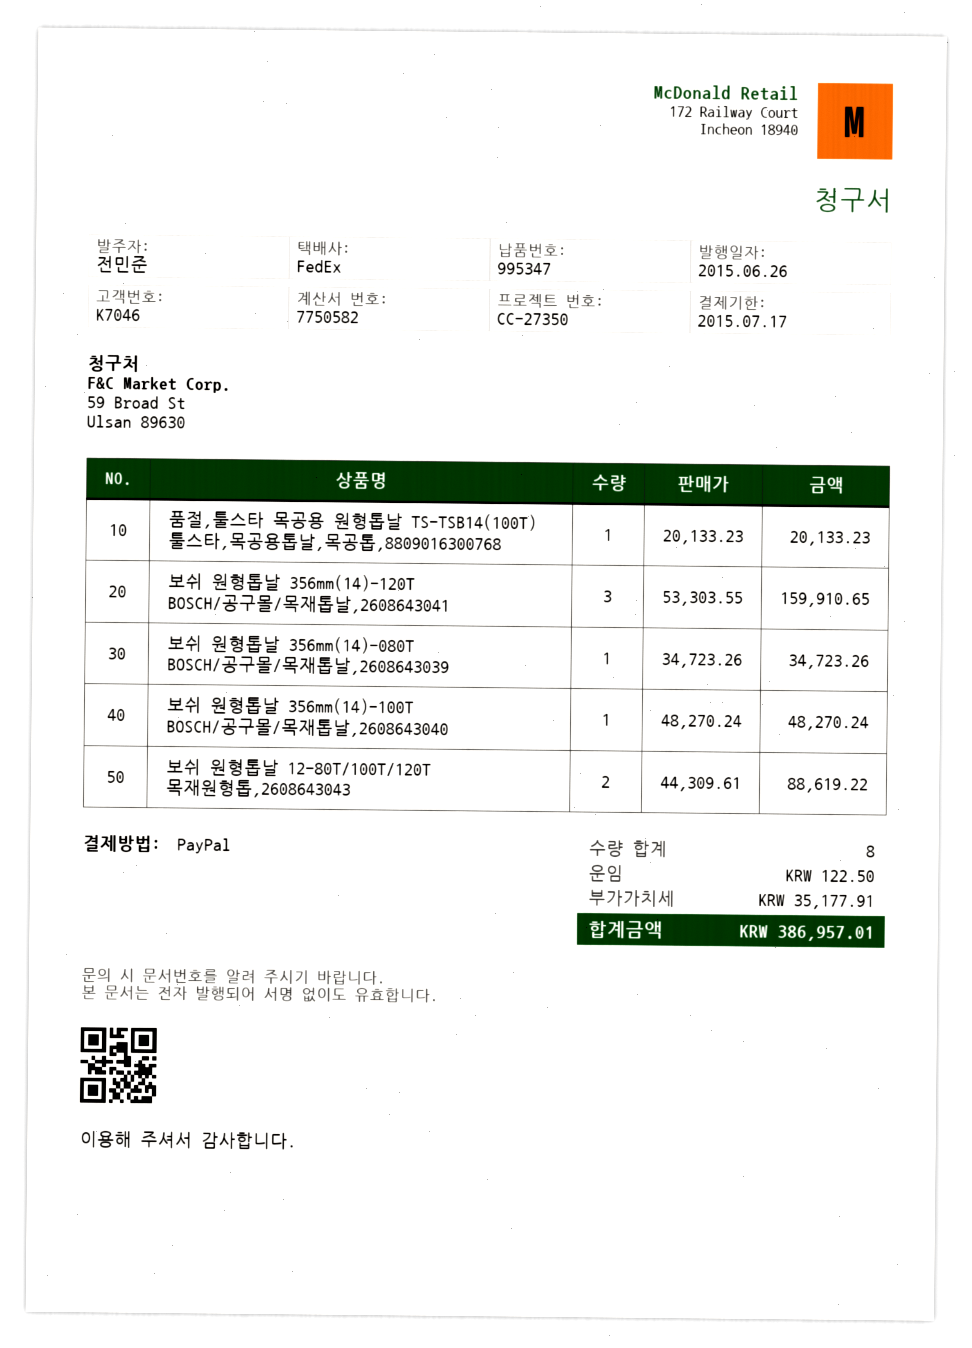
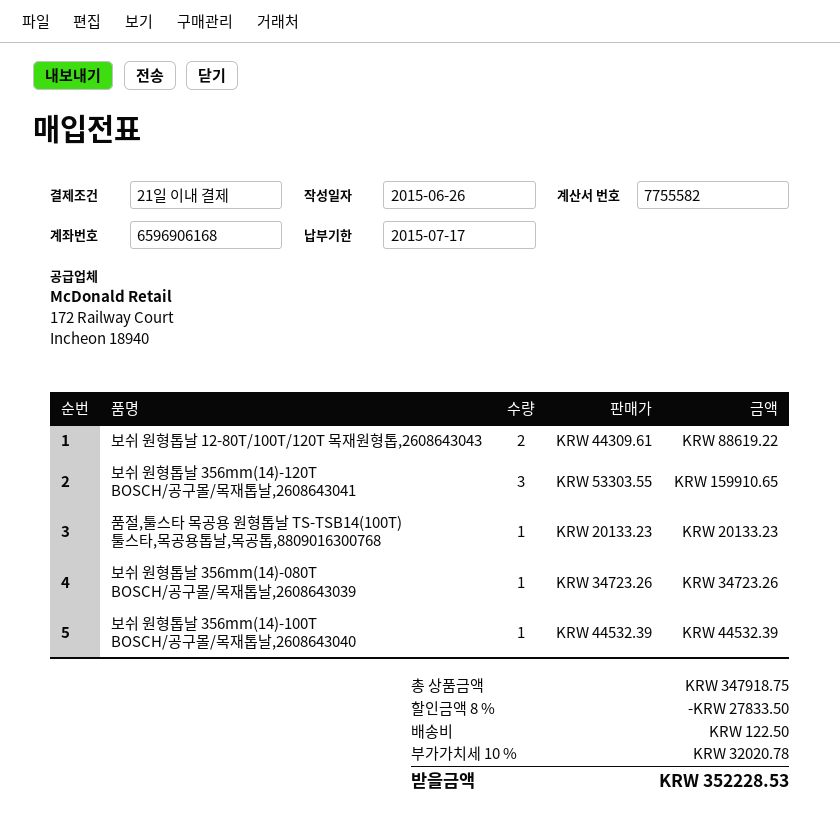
invoice number: 7750582 -> 7755582
보쉬 원형톱날 356mm(14)-100T BOSCH/공구몰/목재톱날,2608643040: 1 x 48270.24 = 48270.24 -> 1 x 44532.39 = 44532.39
discount: none -> 8% = 27833.50
tax: 35177.91 -> 32020.78
total: 386957.01 -> 352228.53

